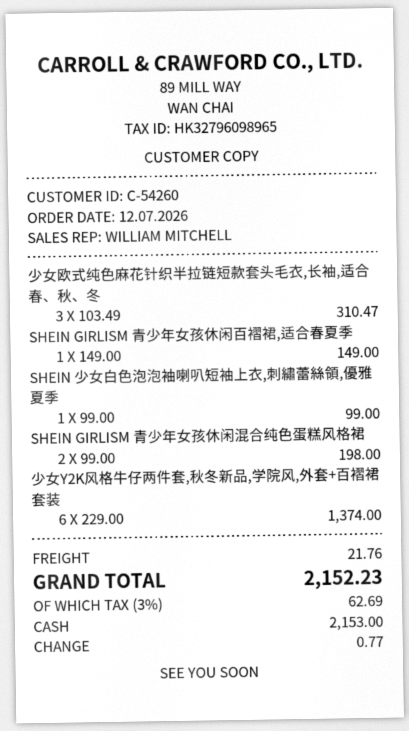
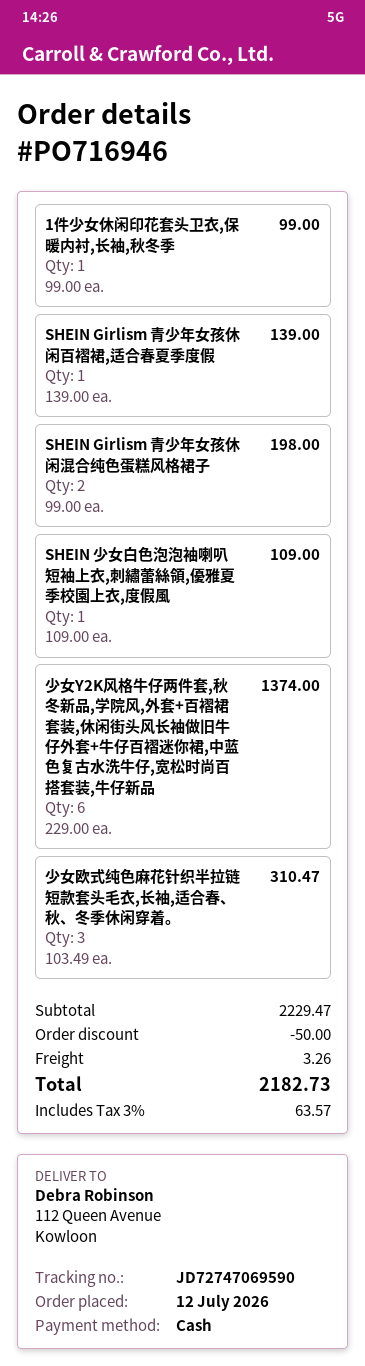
SHEIN GIRLISM 青少年女孩休闲百褶裙,适合春夏季: 1 x 149.00 = 149.00 -> 1 x 139.00 = 139.00
SHEIN 少女白色泡泡袖喇叭短袖上衣,刺繡蕾絲領,優雅夏季: 1 x 99.00 = 99.00 -> 1 x 109.00 = 109.00
1件少女休闲印花套头卫衣,保暖内衬,长袖,秋冬季: none -> 1 x 99.00 = 99.00
discount: none -> 50.00
shipping: 21.76 -> 3.26
tax: 3% = 62.69 -> 3% = 63.57
total: 2152.23 -> 2182.73

